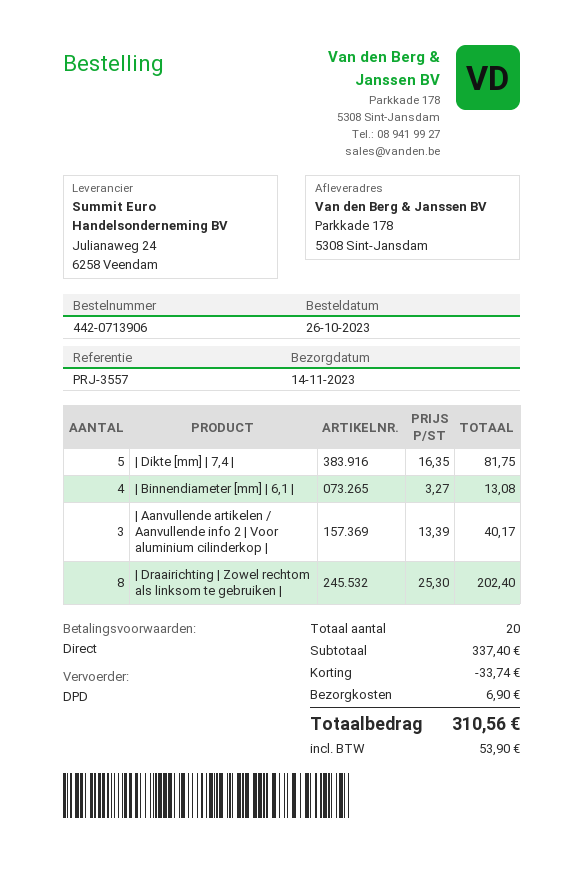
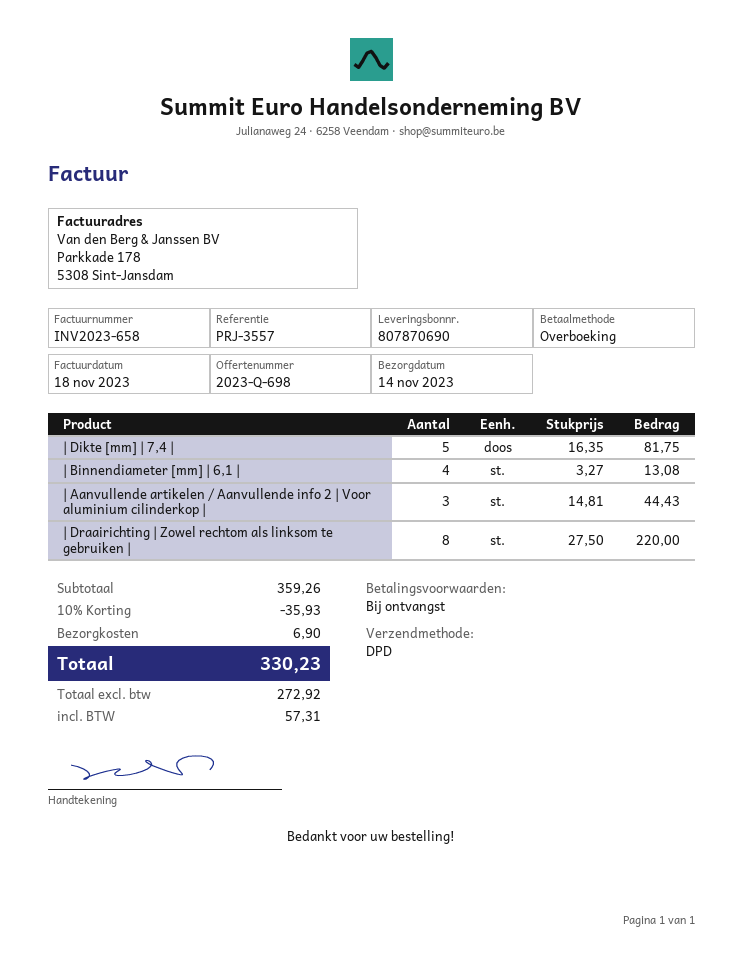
| Aanvullende artikelen / Aanvullende info 2 | Voor aluminium cilinderkop |: 3 x 13.39 = 40.17 -> 3 x 14.81 = 44.43
| Draairichting | Zowel rechtom als linksom te gebruiken |: 8 x 25.30 = 202.40 -> 8 x 27.50 = 220.00
subtotal: 337.40 -> 359.26
discount: 33.74 -> 35.93
tax: 53.90 -> 57.31
total: 310.56 -> 330.23

